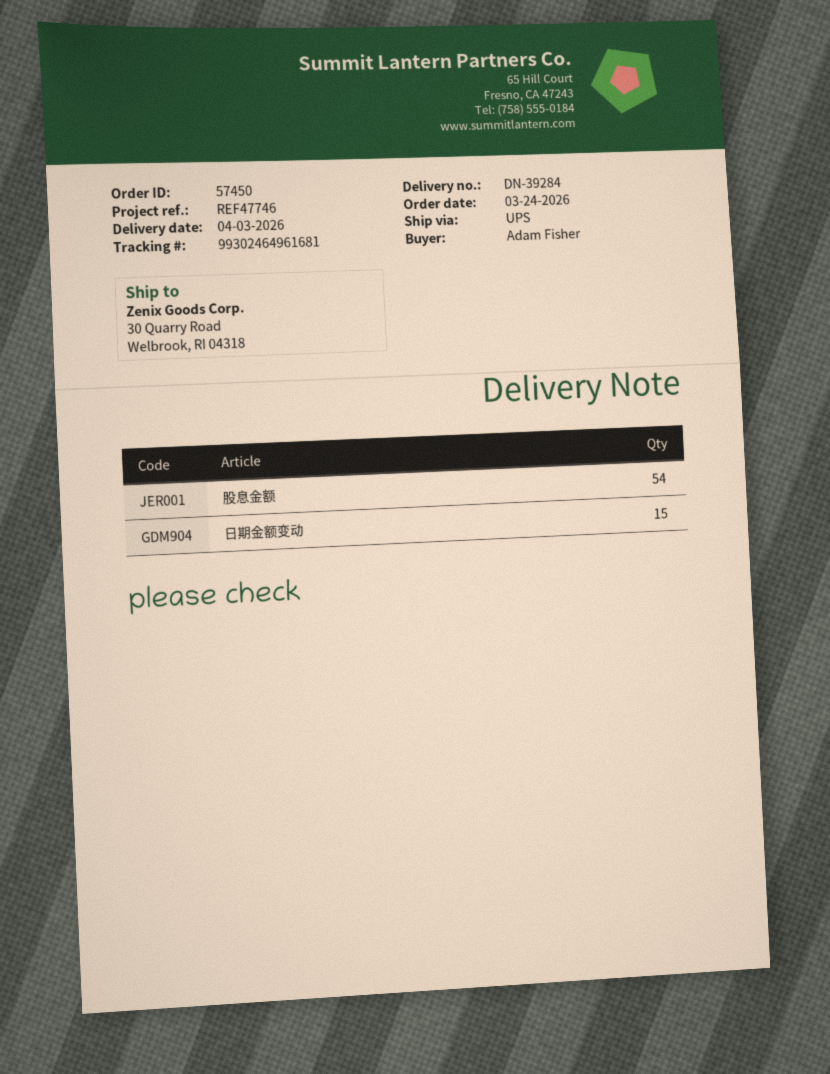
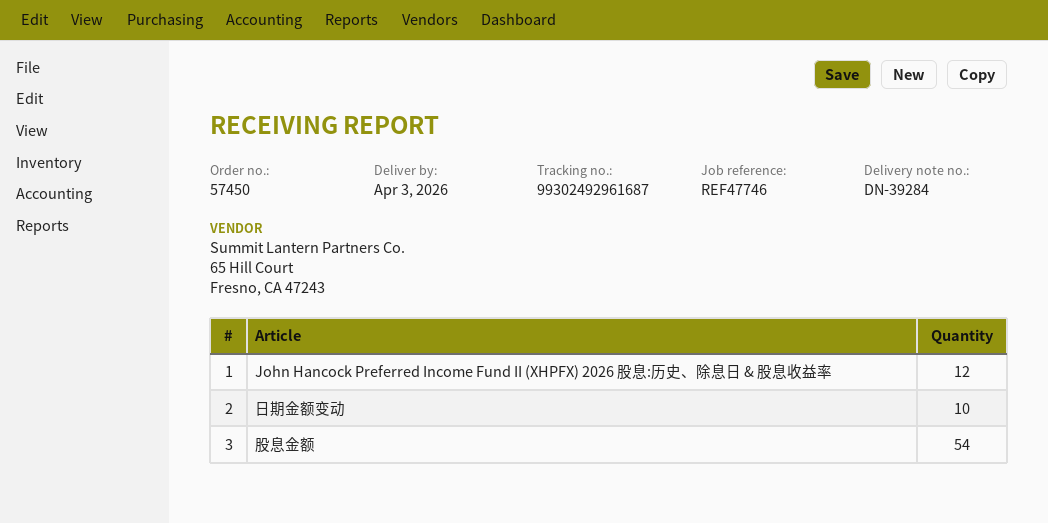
tracking number: 99302464961681 -> 99302492961687
日期金额变动: 15 -> 10
John Hancock Preferred Income Fund II (XHPFX) 2026 股息:历史、除息日 & 股息收益率: none -> 12

